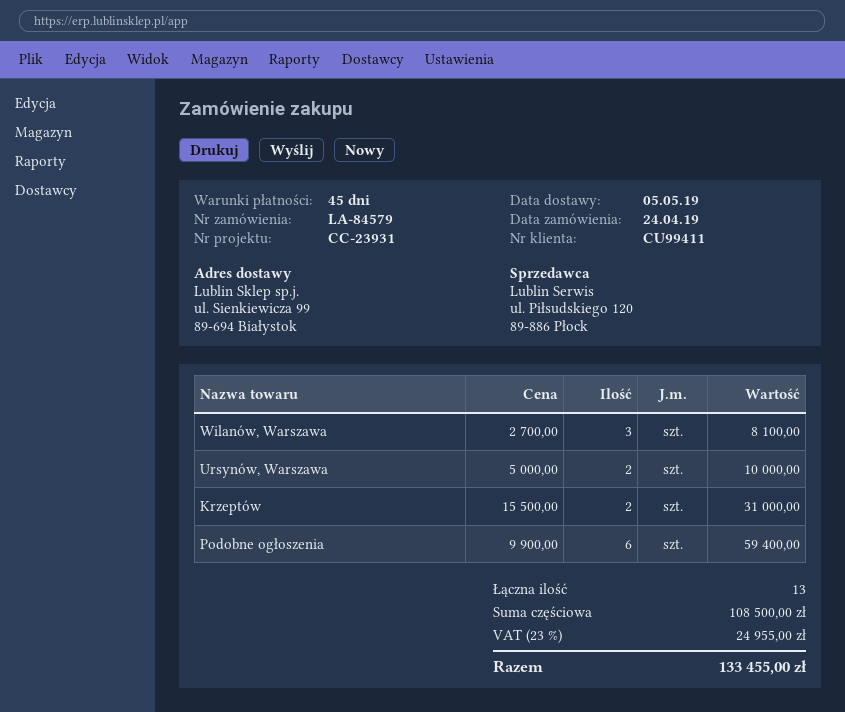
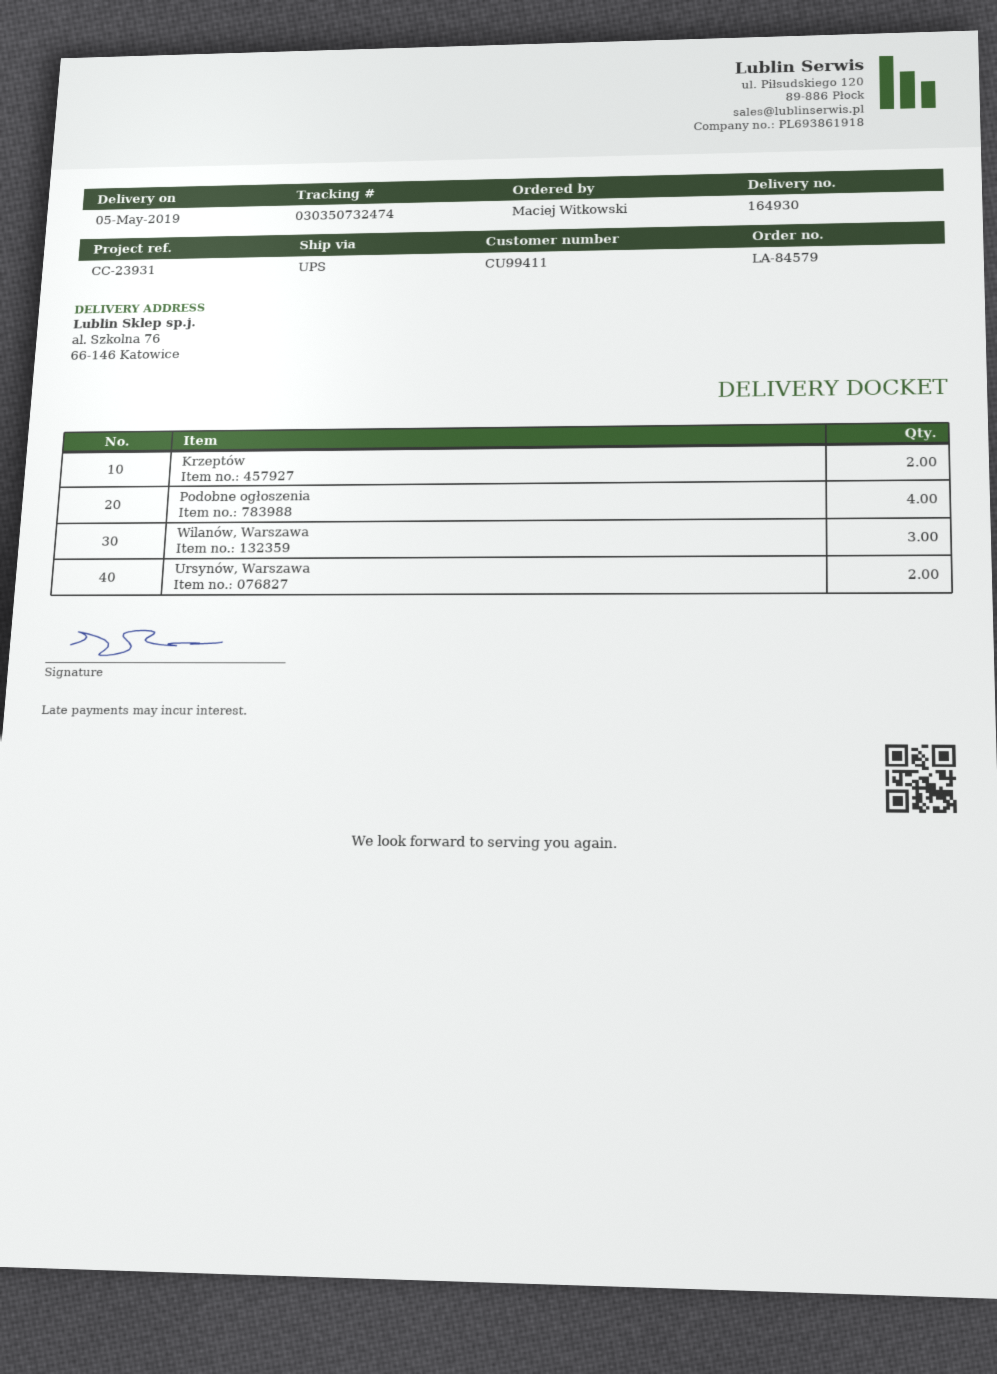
ship to: ul. Sienkiewicza 99, 89-694 Białystok -> al. Szkolna 76, 66-146 Katowice
Podobne ogłoszenia: 6 -> 4

